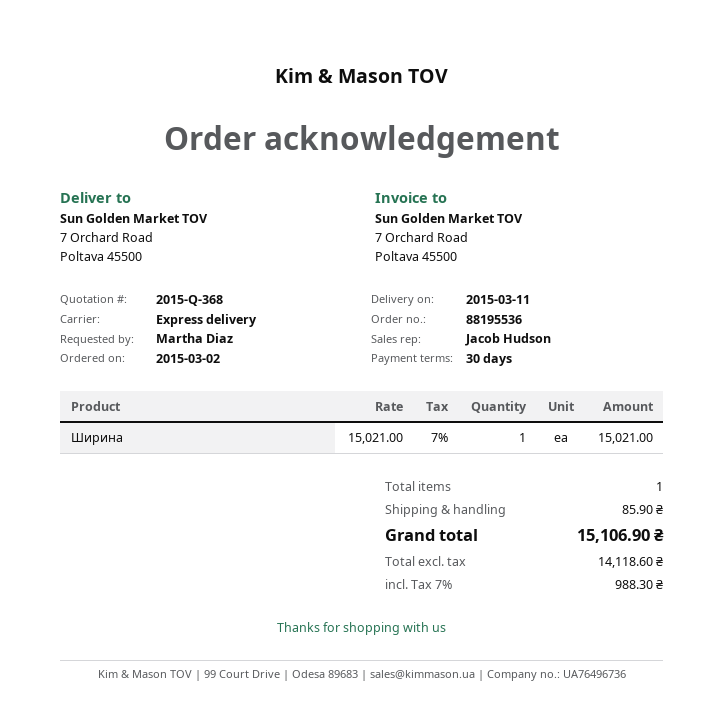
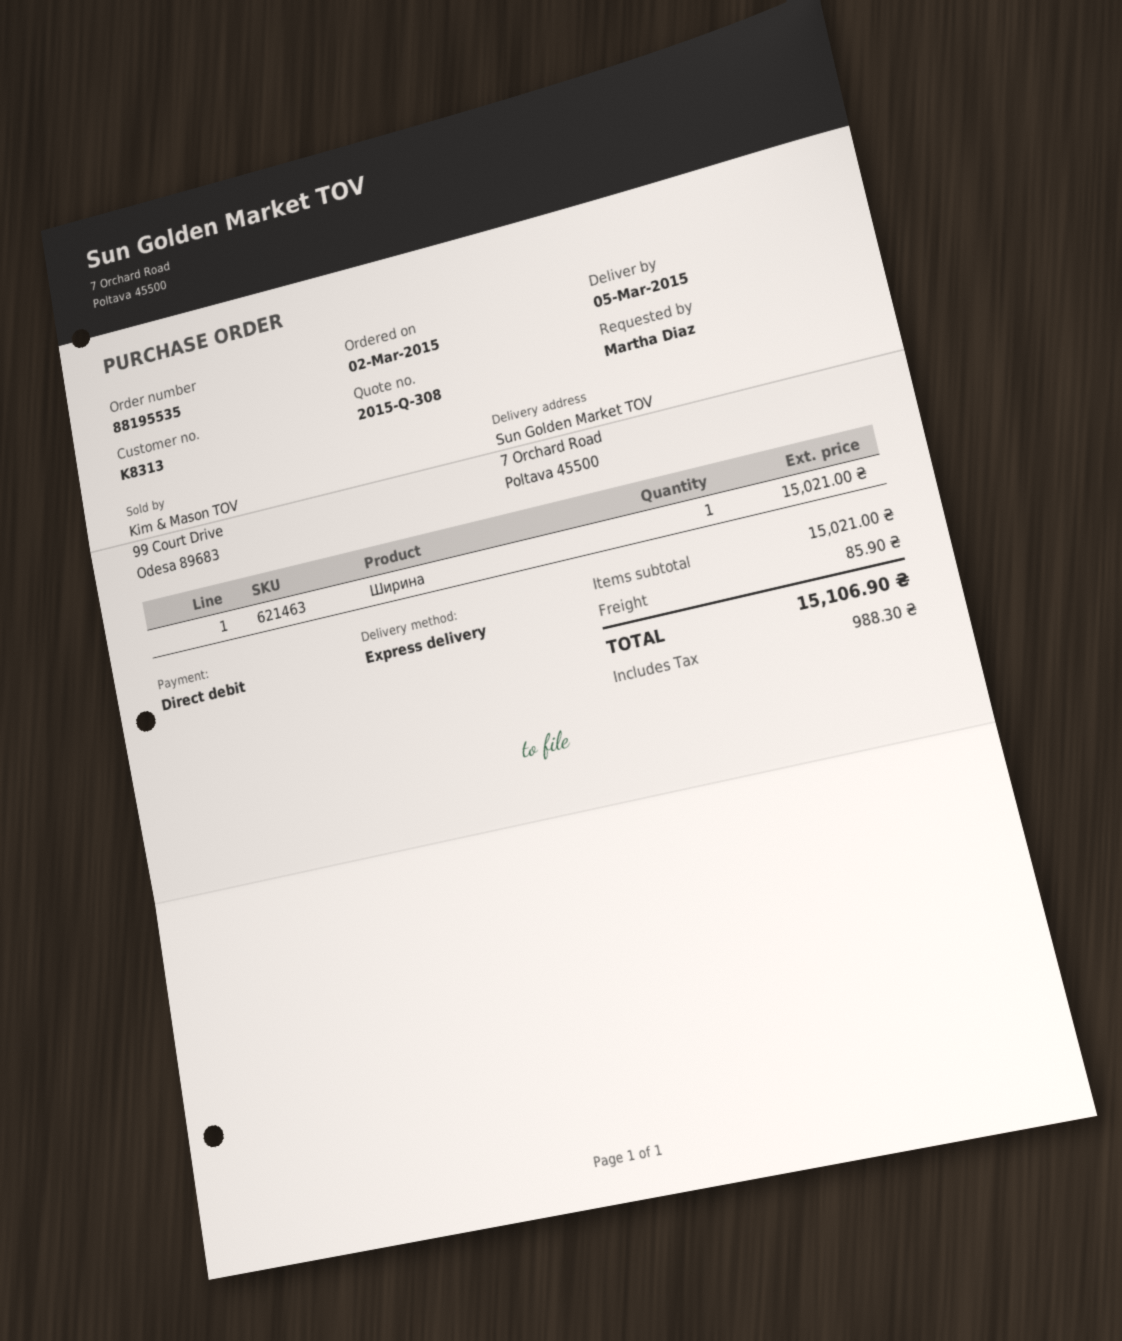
quote number: 2015-Q-368 -> 2015-Q-308
order number: 88195536 -> 88195535
delivery date: 2015-03-11 -> 2015-03-05

